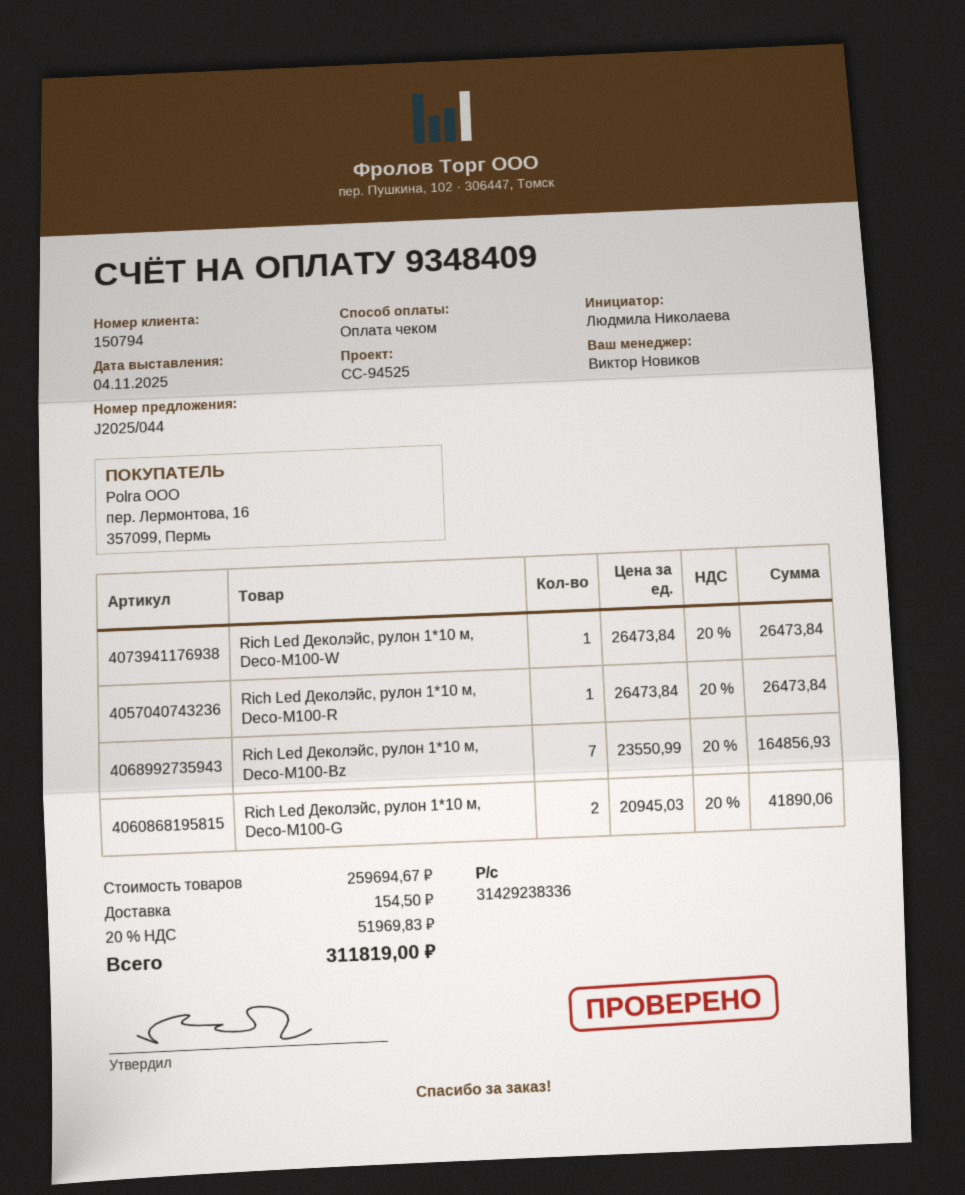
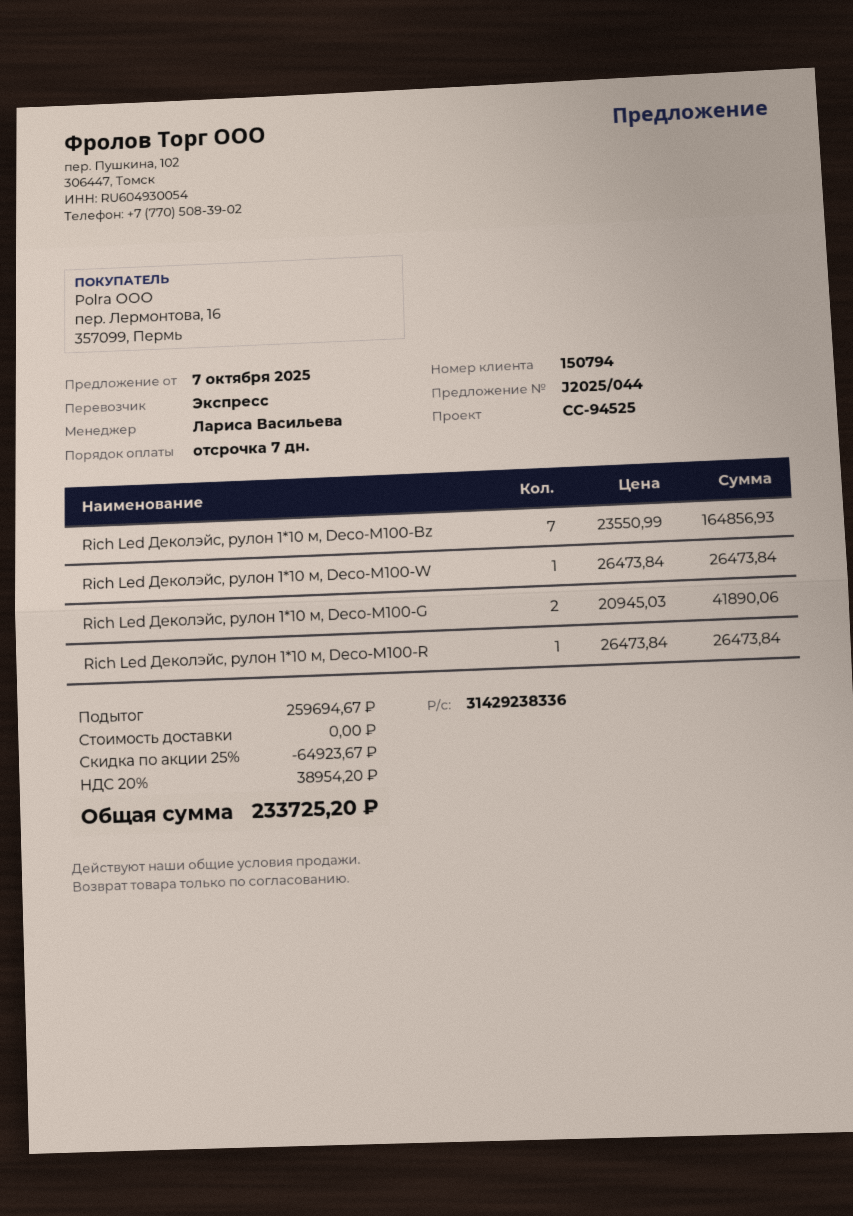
sales rep: Виктор Новиков -> Лариса Васильева
discount: none -> 25% = 64923.67
shipping: 154.50 -> 0.00
tax: 20% = 51969.83 -> 20% = 38954.20
total: 311819.00 -> 233725.20

